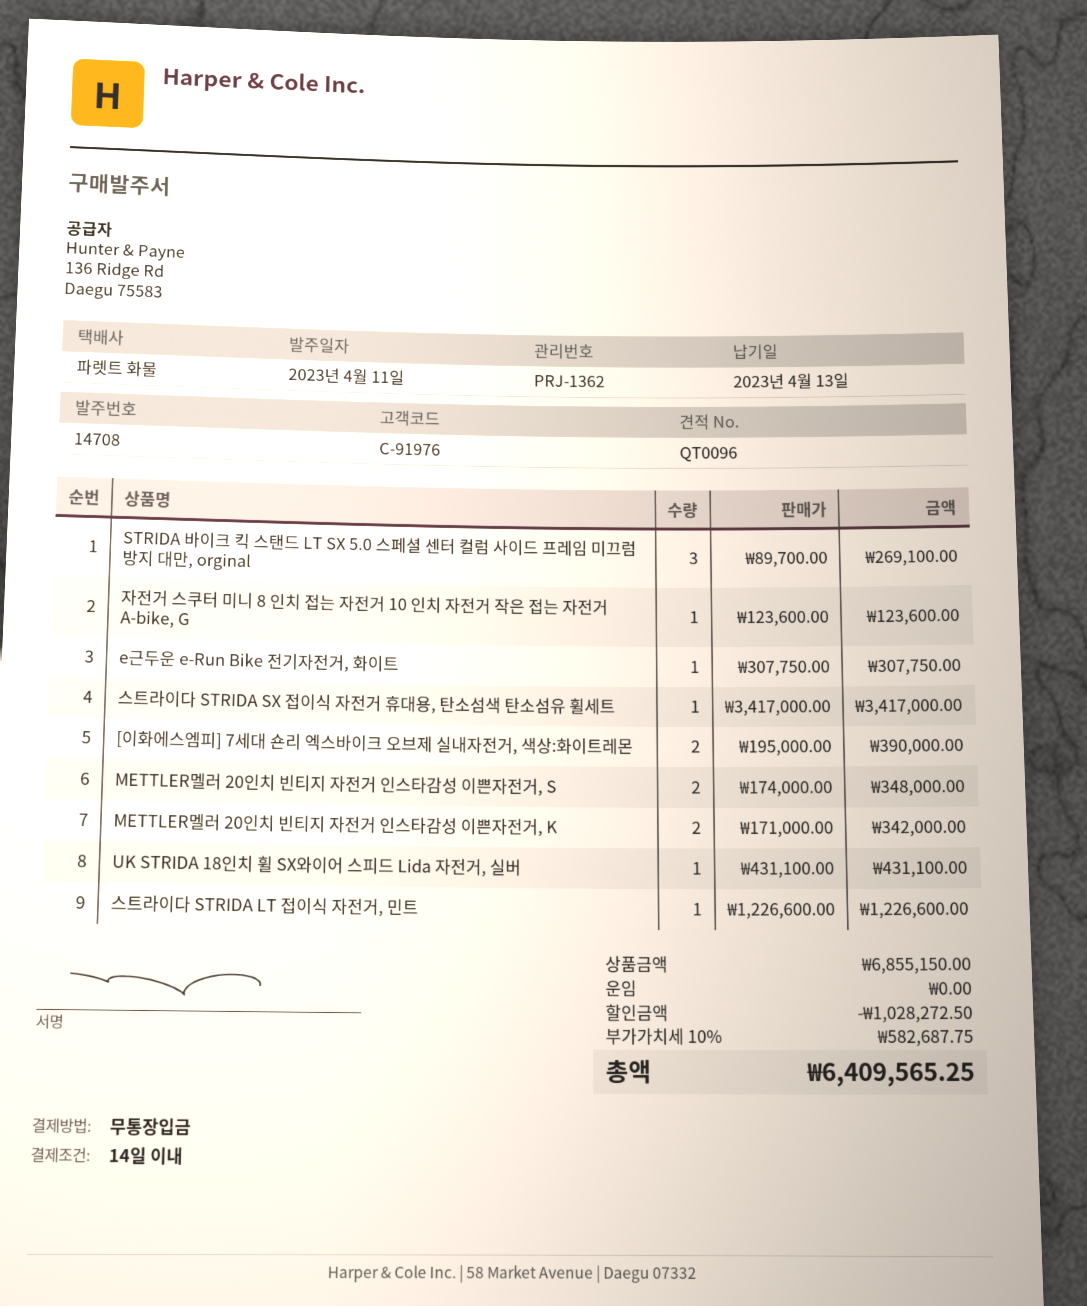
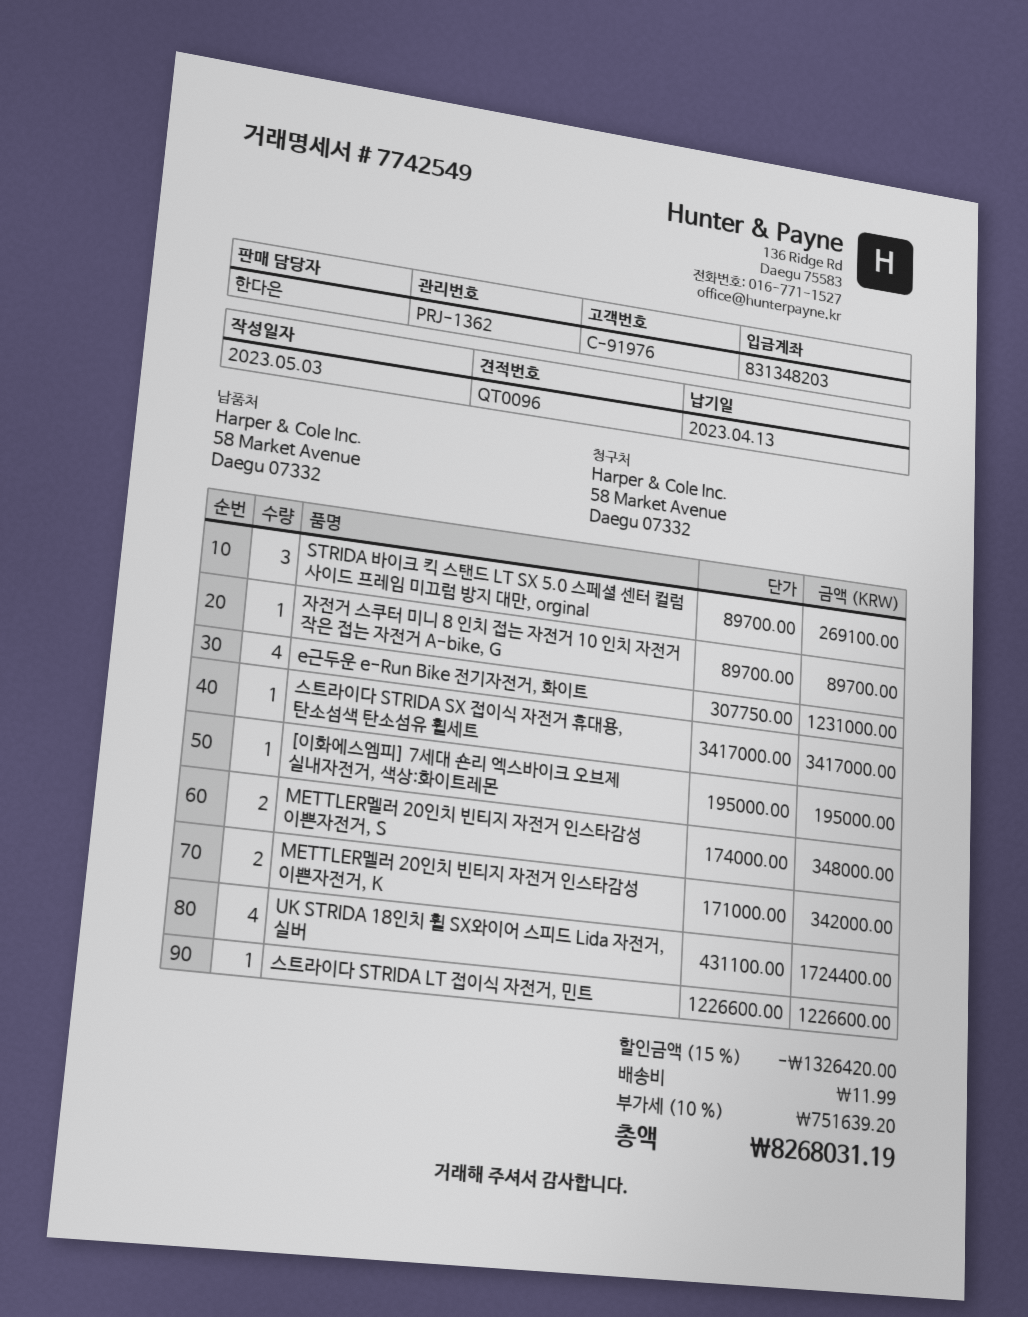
자전거 스쿠터 미니 8 인치 접는 자전거 10 인치 자전거 작은 접는 자전거 A-bike, G: 1 x 123600.00 = 123600.00 -> 1 x 89700.00 = 89700.00
e근두운 e-Run Bike 전기자전거, 화이트: 1 x 307750.00 = 307750.00 -> 4 x 307750.00 = 1231000.00
[이화에스엠피] 7세대 숀리 엑스바이크 오브제 실내자전거, 색상:화이트레몬: 2 x 195000.00 = 390000.00 -> 1 x 195000.00 = 195000.00
UK STRIDA 18인치 휠 SX와이어 스피드 Lida 자전거, 실버: 1 x 431100.00 = 431100.00 -> 4 x 431100.00 = 1724400.00
discount: 1028272.50 -> 1326420.00
shipping: 0.00 -> 11.99
tax: 10% = 582687.75 -> 10% = 751639.20
total: 6409565.25 -> 8268031.19

